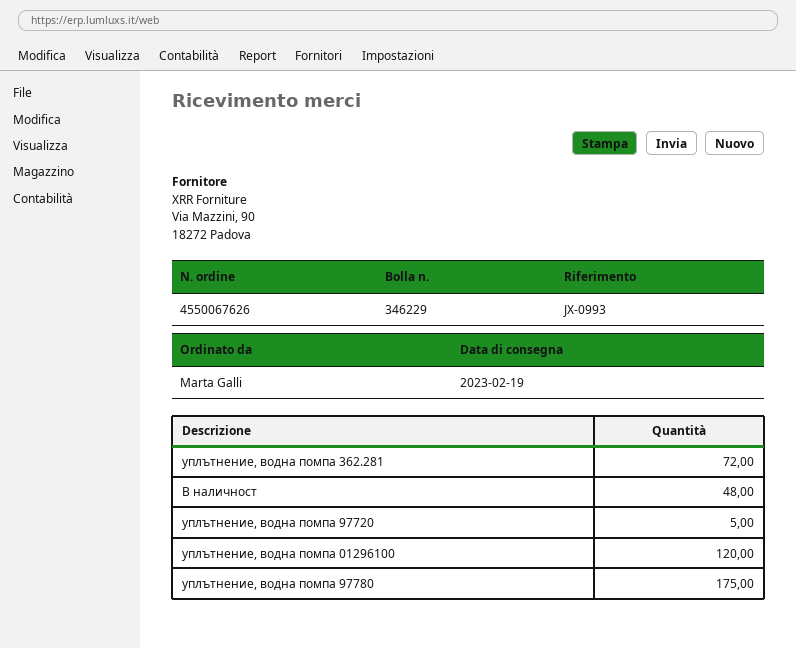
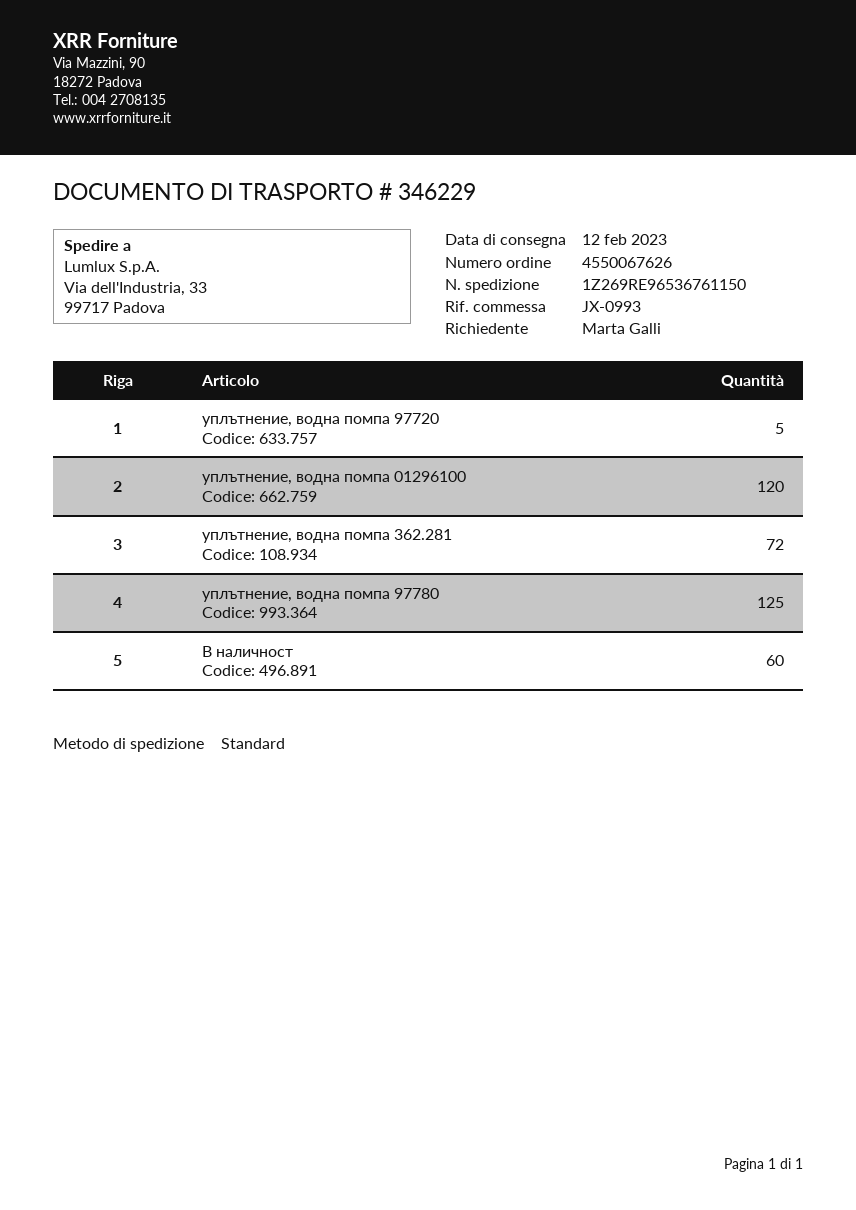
delivery date: 2023-02-19 -> 2023-02-12
В наличност: 48 -> 60
уплътнение, водна помпа 97780: 175 -> 125

